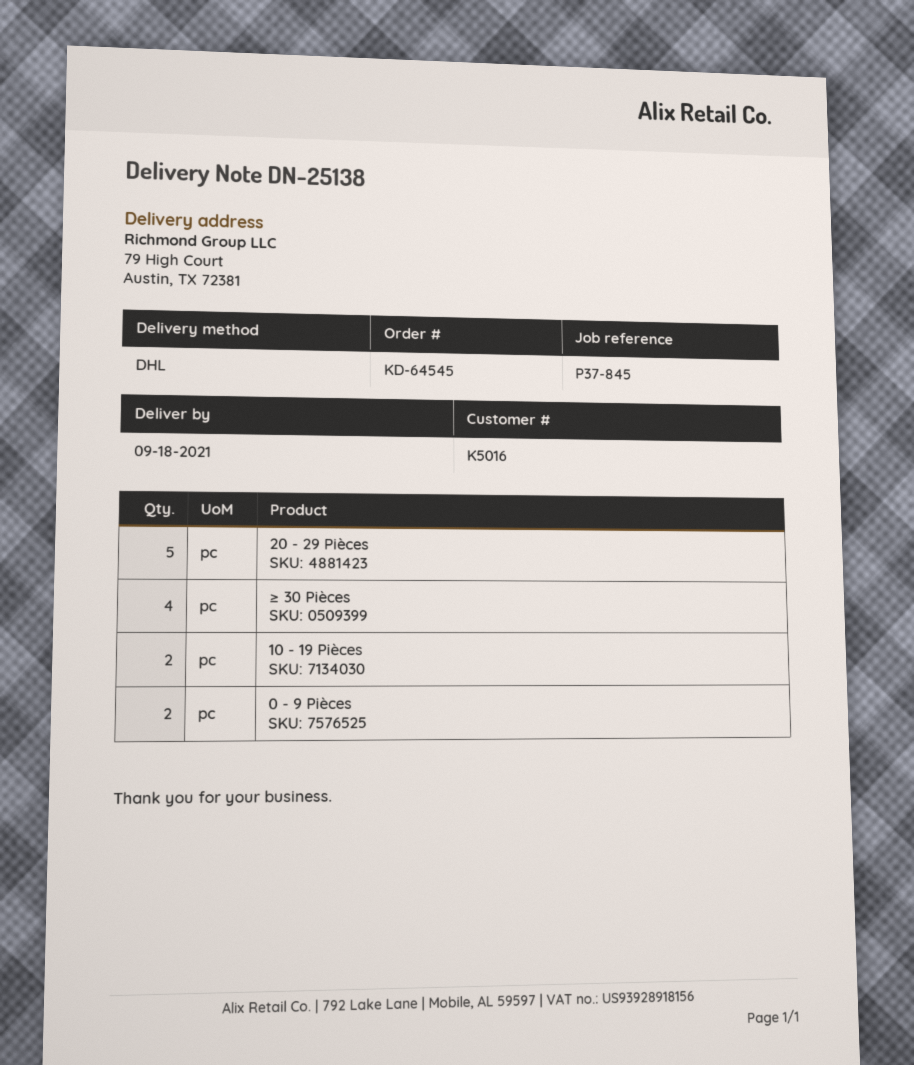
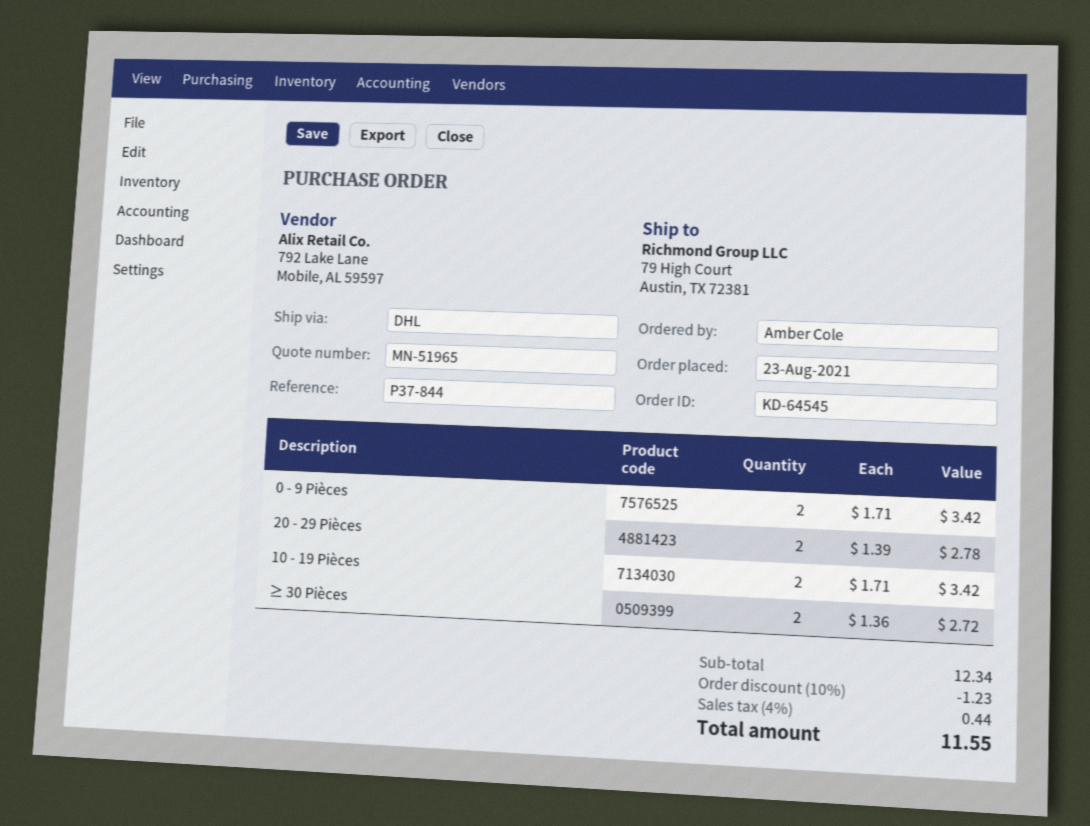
reference: P37-845 -> P37-844
20 - 29 Pièces: 5 -> 2
≥ 30 Pièces: 4 -> 2

